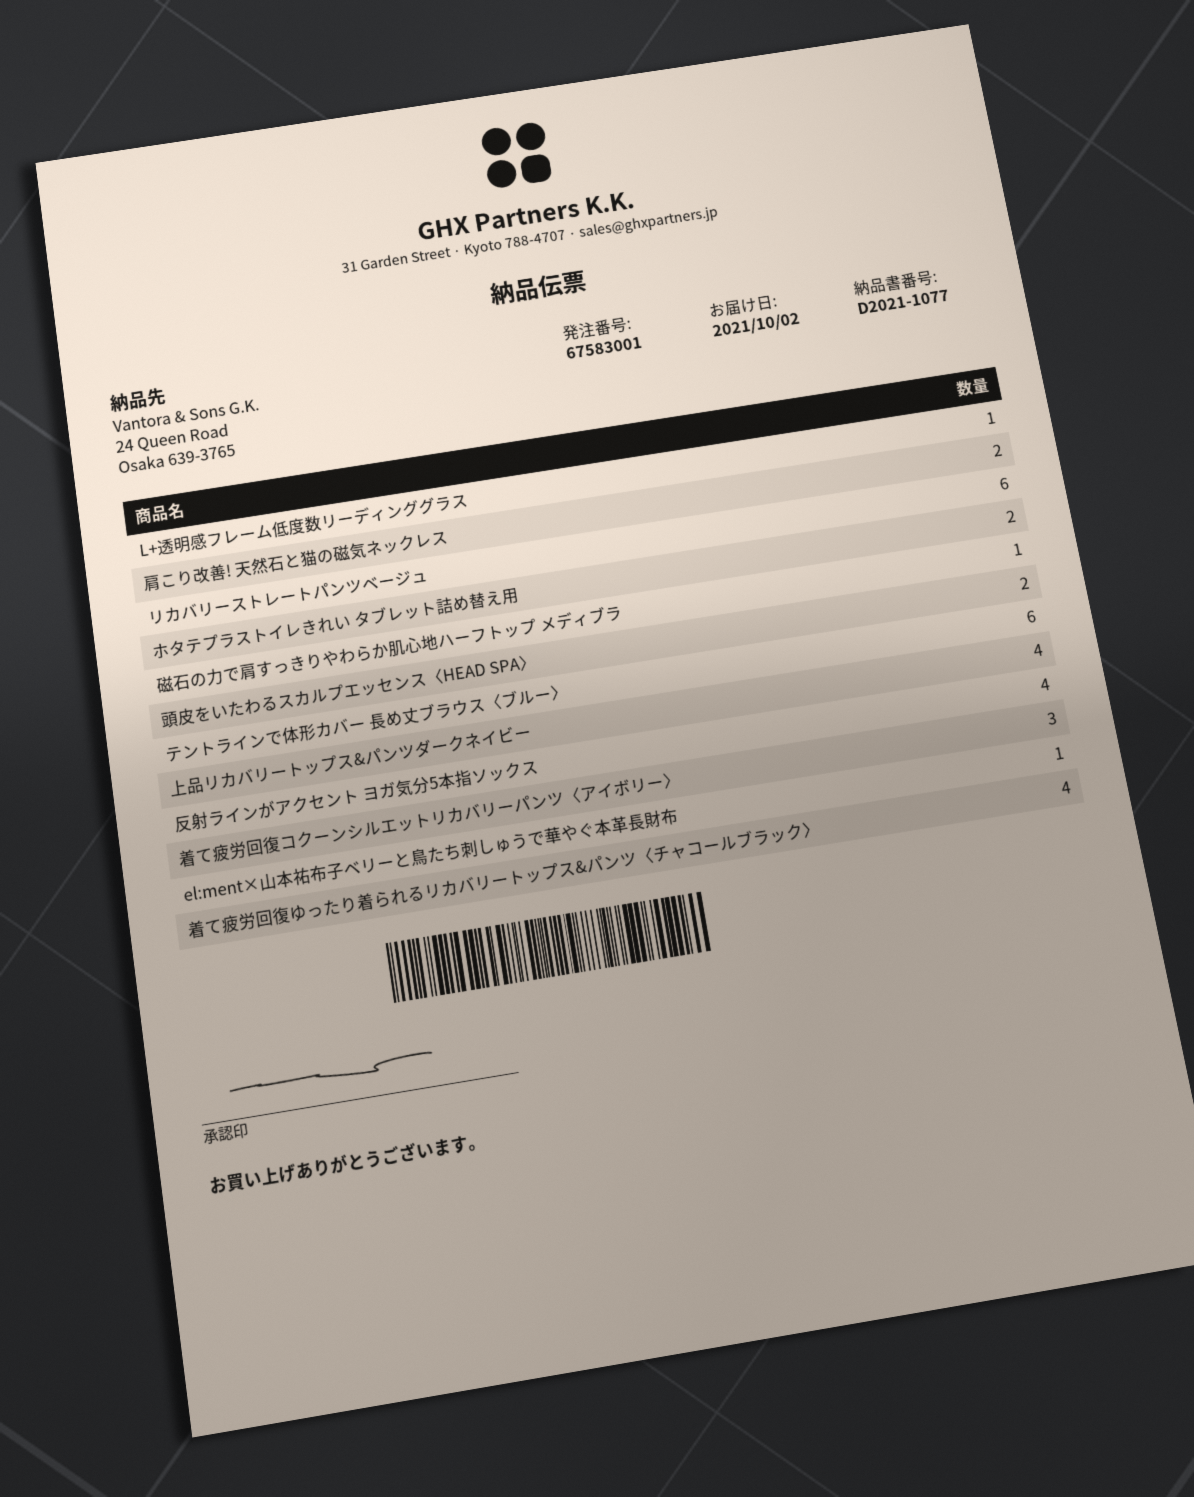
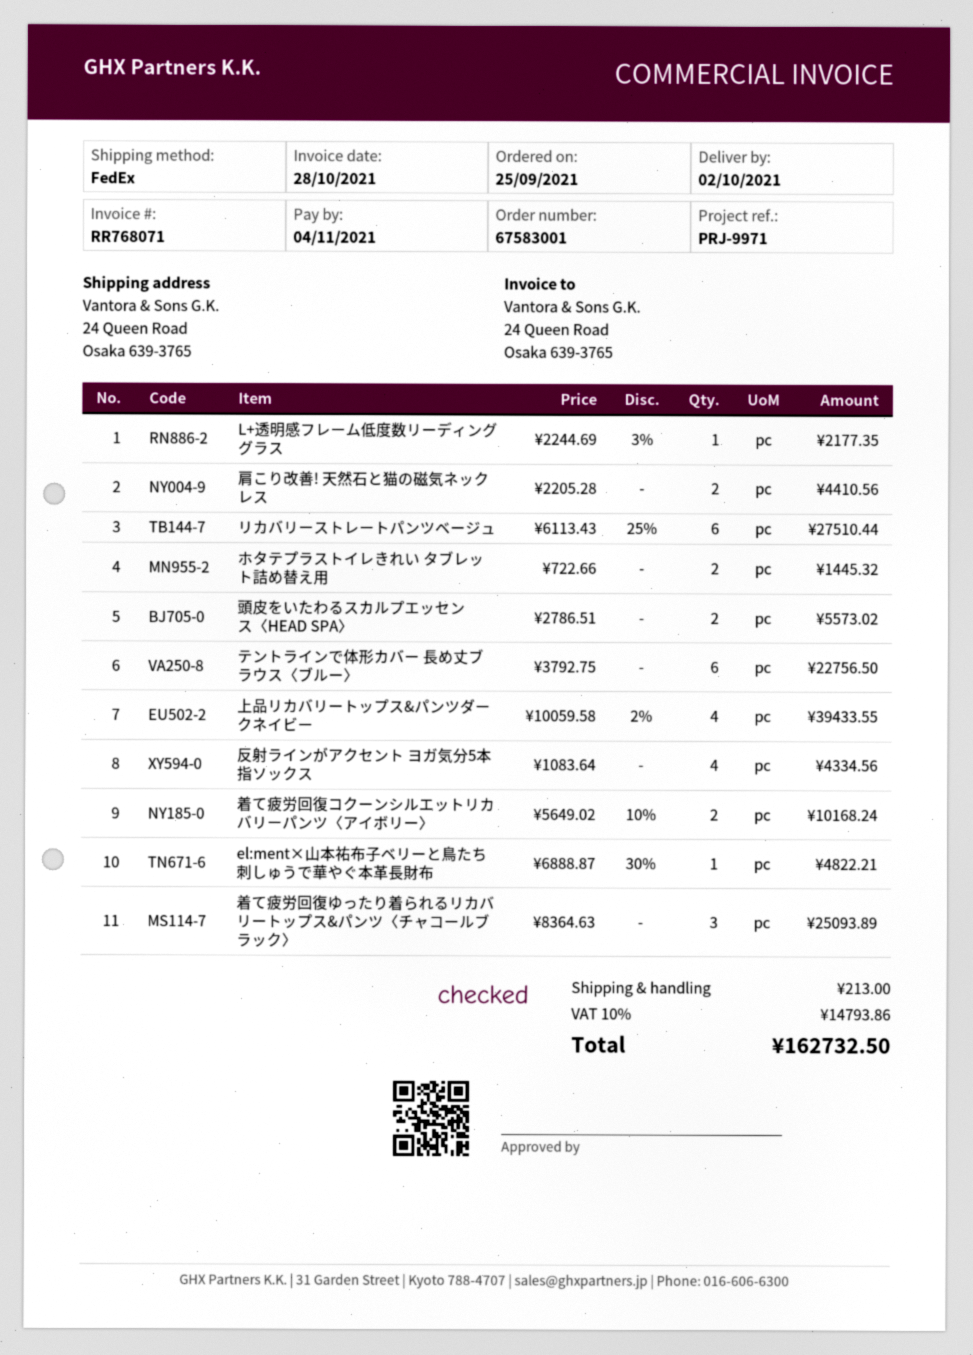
磁石の力で肩すっきりやわらか肌心地ハーフトップ メディブラ: 1 -> none
着て疲労回復コクーンシルエットリカバリーパンツ〈アイボリー〉: 3 -> 2
着て疲労回復ゆったり着られるリカバリートップス&パンツ〈チャコールブラック〉: 4 -> 3

